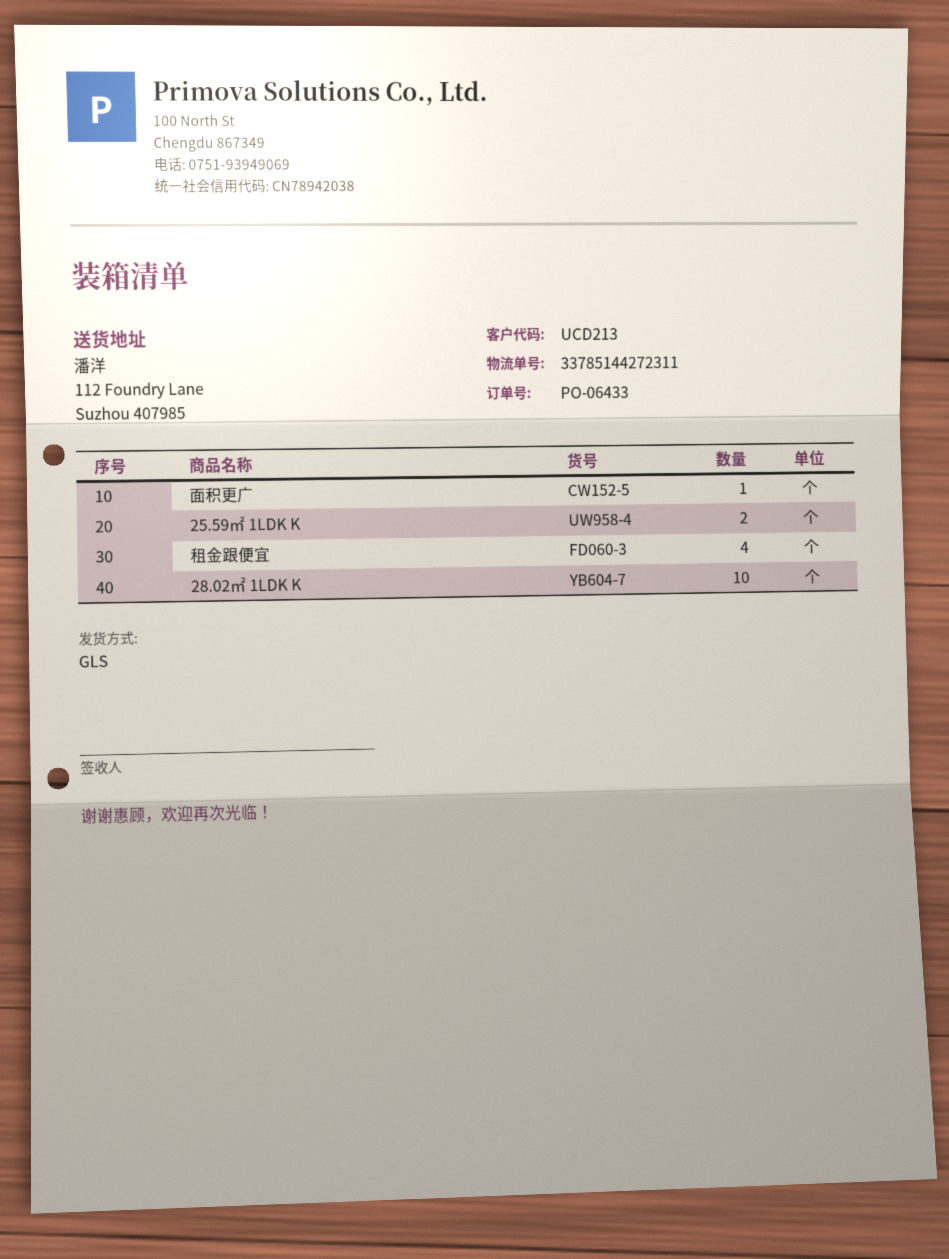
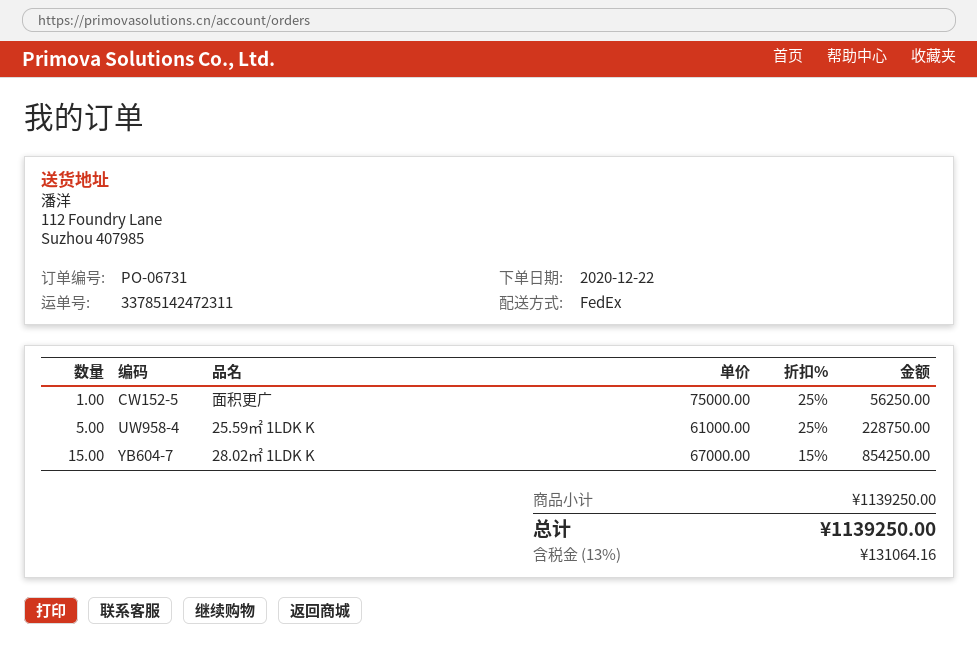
order number: PO-06433 -> PO-06731
shipping method: GLS -> FedEx
tracking number: 33785144272311 -> 33785142472311
25.59㎡ 1LDK K: 2 -> 5
租金跟便宜: 4 -> none
28.02㎡ 1LDK K: 10 -> 15

